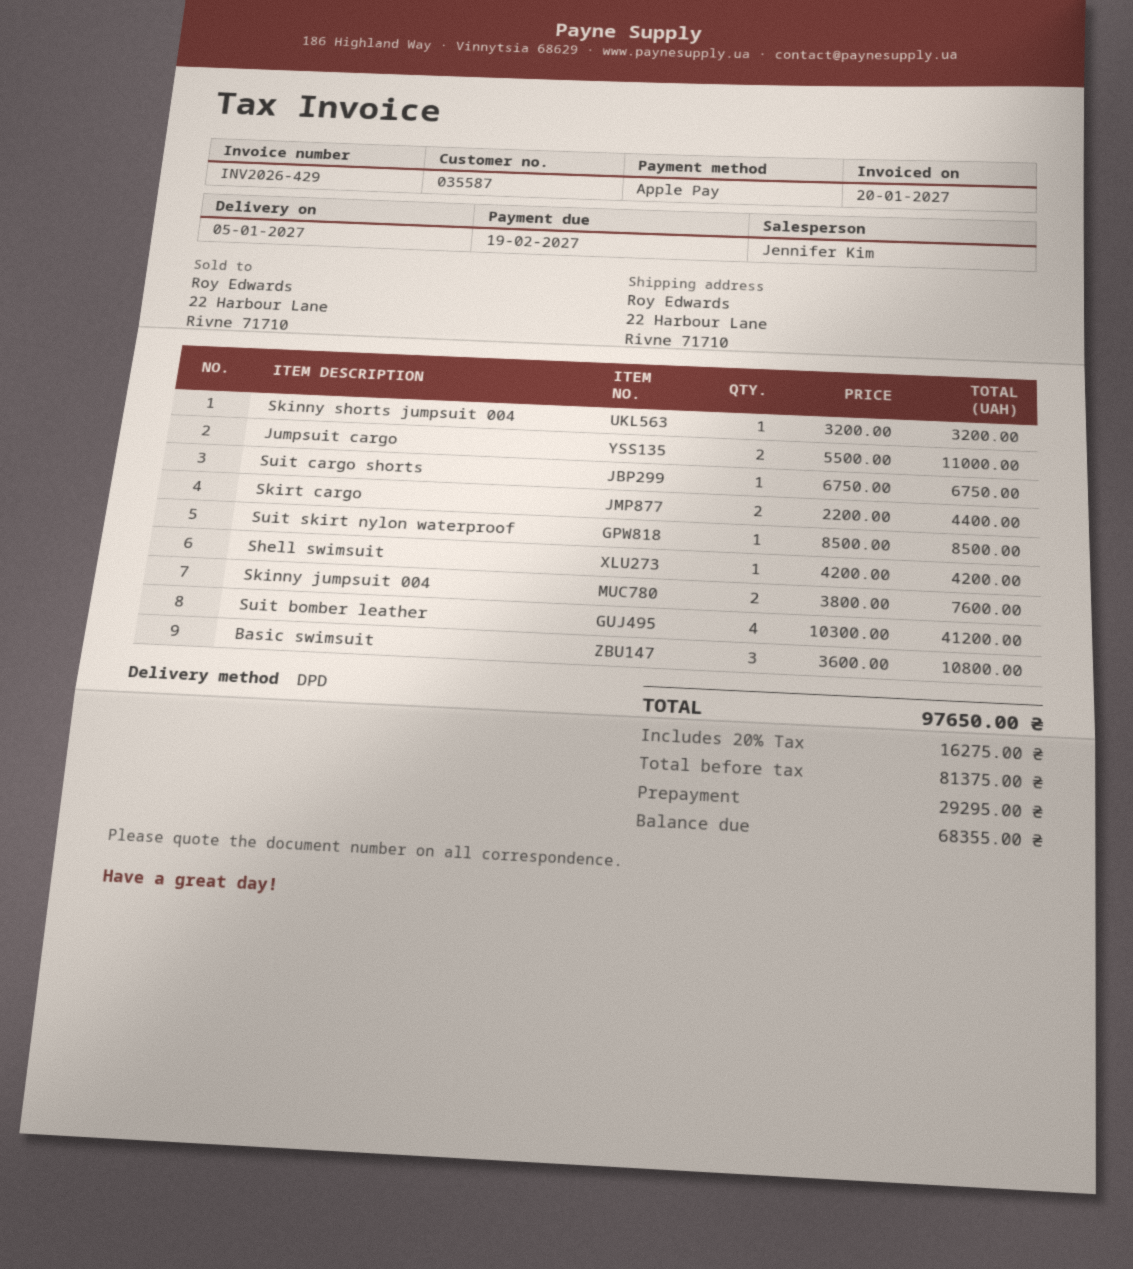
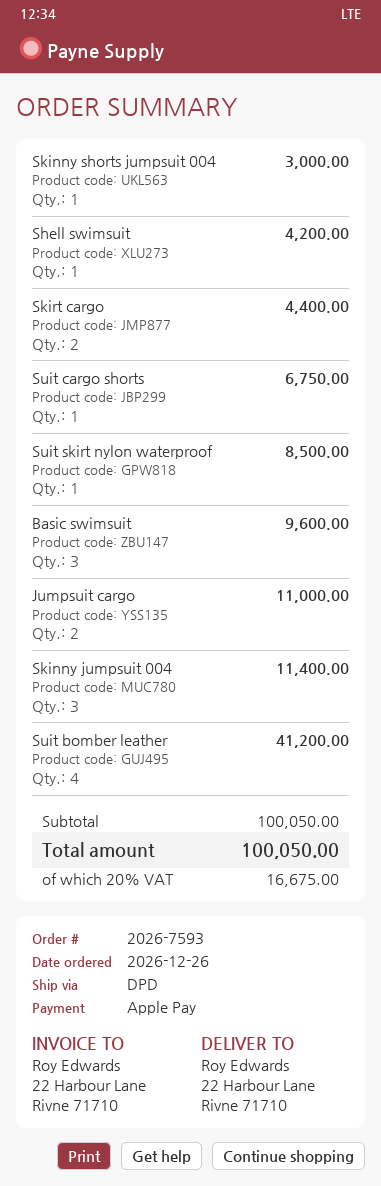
Skinny shorts jumpsuit 004: 1 for 3200.00 -> 1 for 3000.00
Skinny jumpsuit 004: 2 for 7600.00 -> 3 for 11400.00
Basic swimsuit: 3 for 10800.00 -> 3 for 9600.00
tax: 20% = 16275.00 -> 20% = 16675.00
total: 97650.00 -> 100050.00

